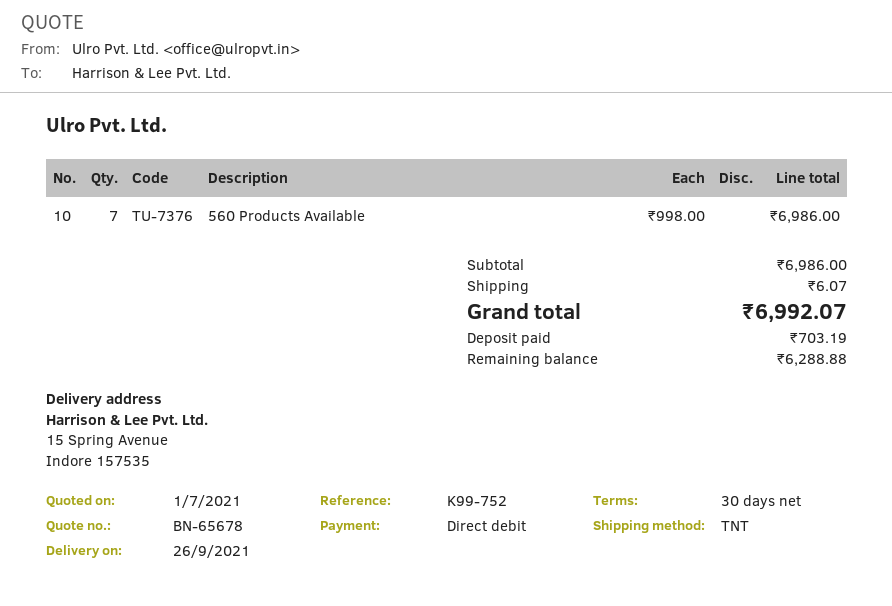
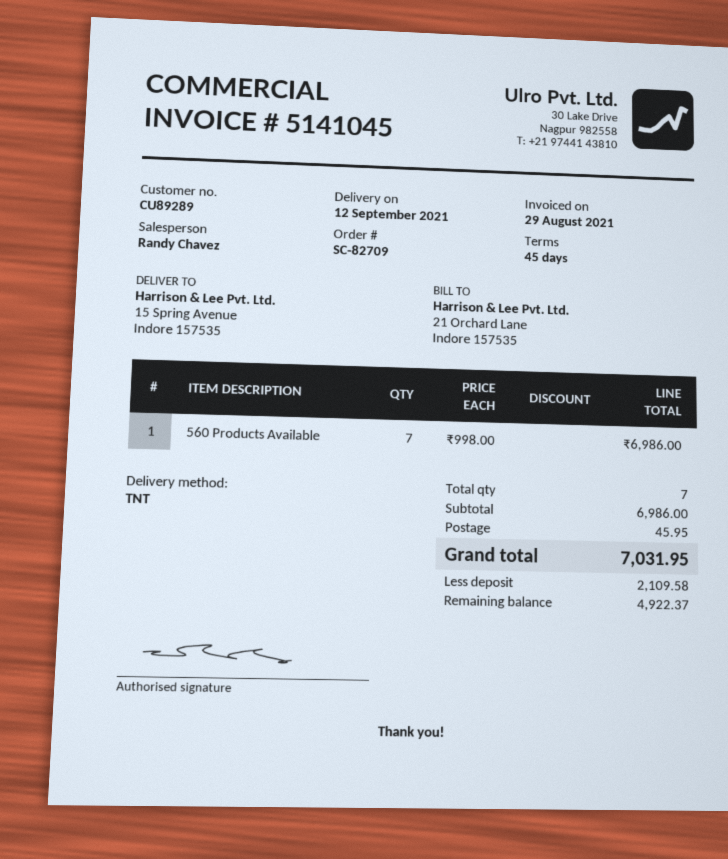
delivery date: 2021-09-26 -> 2021-09-12
payment terms: 30 days -> 45 days
shipping: 6.07 -> 45.95
total: 6992.07 -> 7031.95
deposit: 703.19 -> 2109.58
balance: 6288.88 -> 4922.37

